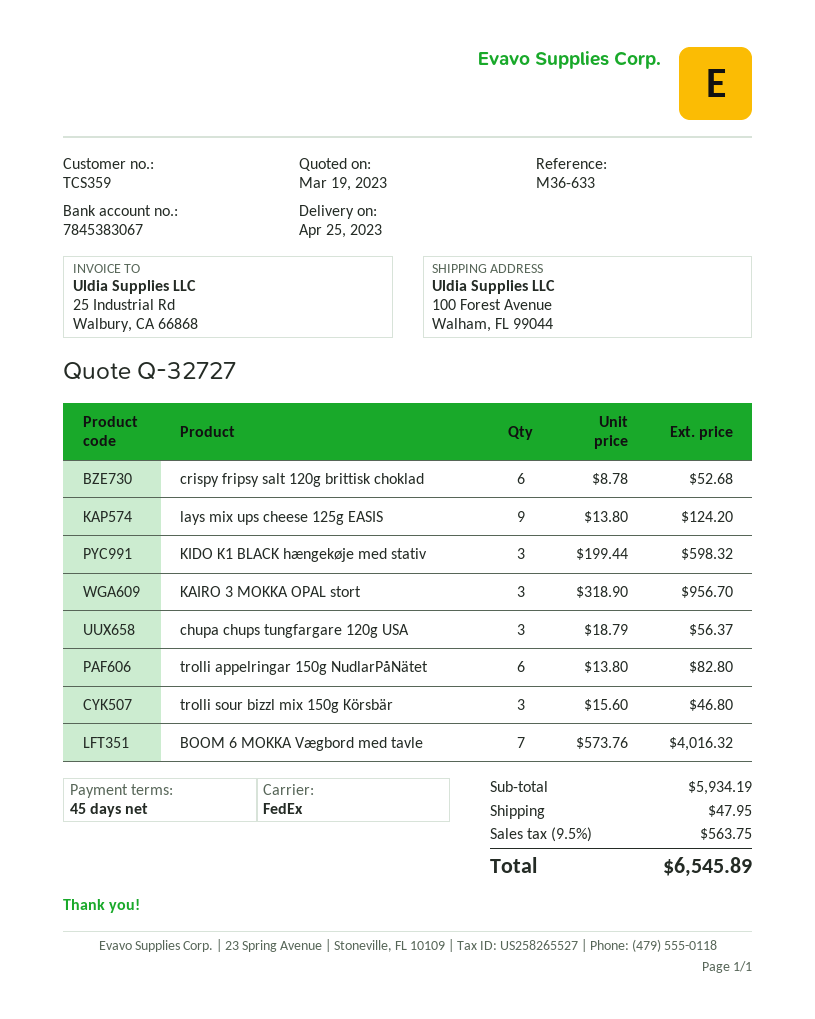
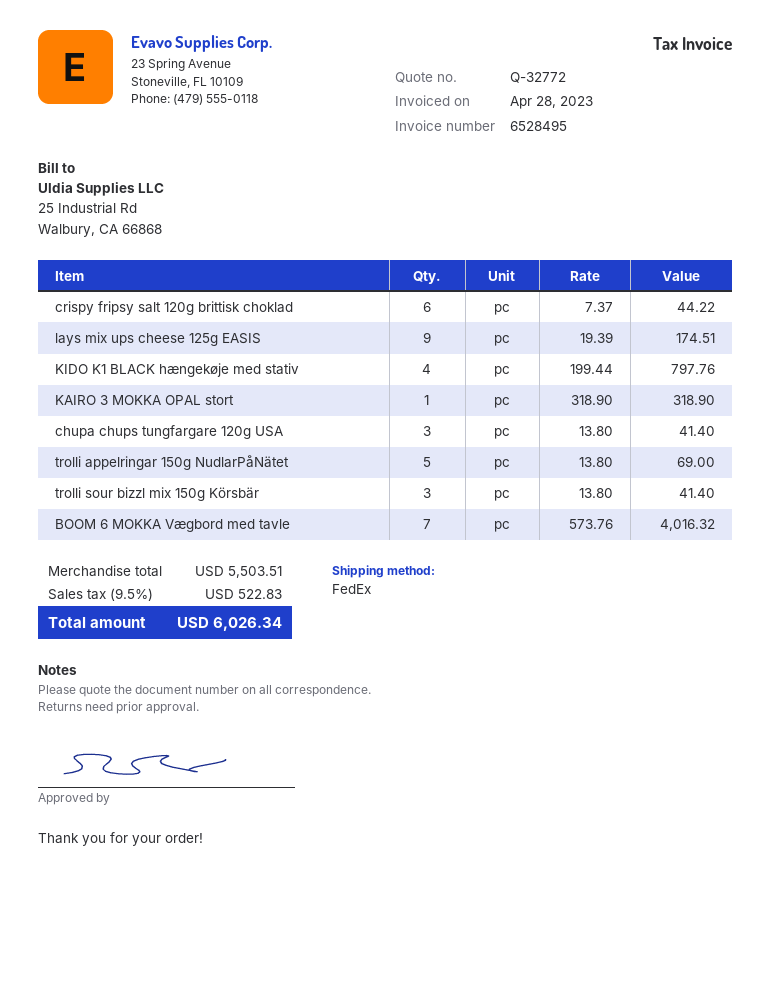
quote number: Q-32727 -> Q-32772
crispy fripsy salt 120g brittisk choklad: 6 x 8.78 = 52.68 -> 6 x 7.37 = 44.22
lays mix ups cheese 125g EASIS: 9 x 13.80 = 124.20 -> 9 x 19.39 = 174.51
KIDO K1 BLACK hængekøje med stativ: 3 x 199.44 = 598.32 -> 4 x 199.44 = 797.76
KAIRO 3 MOKKA OPAL stort: 3 x 318.90 = 956.70 -> 1 x 318.90 = 318.90
chupa chups tungfargare 120g USA: 3 x 18.79 = 56.37 -> 3 x 13.80 = 41.40
trolli appelringar 150g NudlarPåNätet: 6 x 13.80 = 82.80 -> 5 x 13.80 = 69.00
trolli sour bizzl mix 150g Körsbär: 3 x 15.60 = 46.80 -> 3 x 13.80 = 41.40
subtotal: 5934.19 -> 5503.51
shipping: 47.95 -> none
tax: 9.5% = 563.75 -> 9.5% = 522.83
total: 6545.89 -> 6026.34

